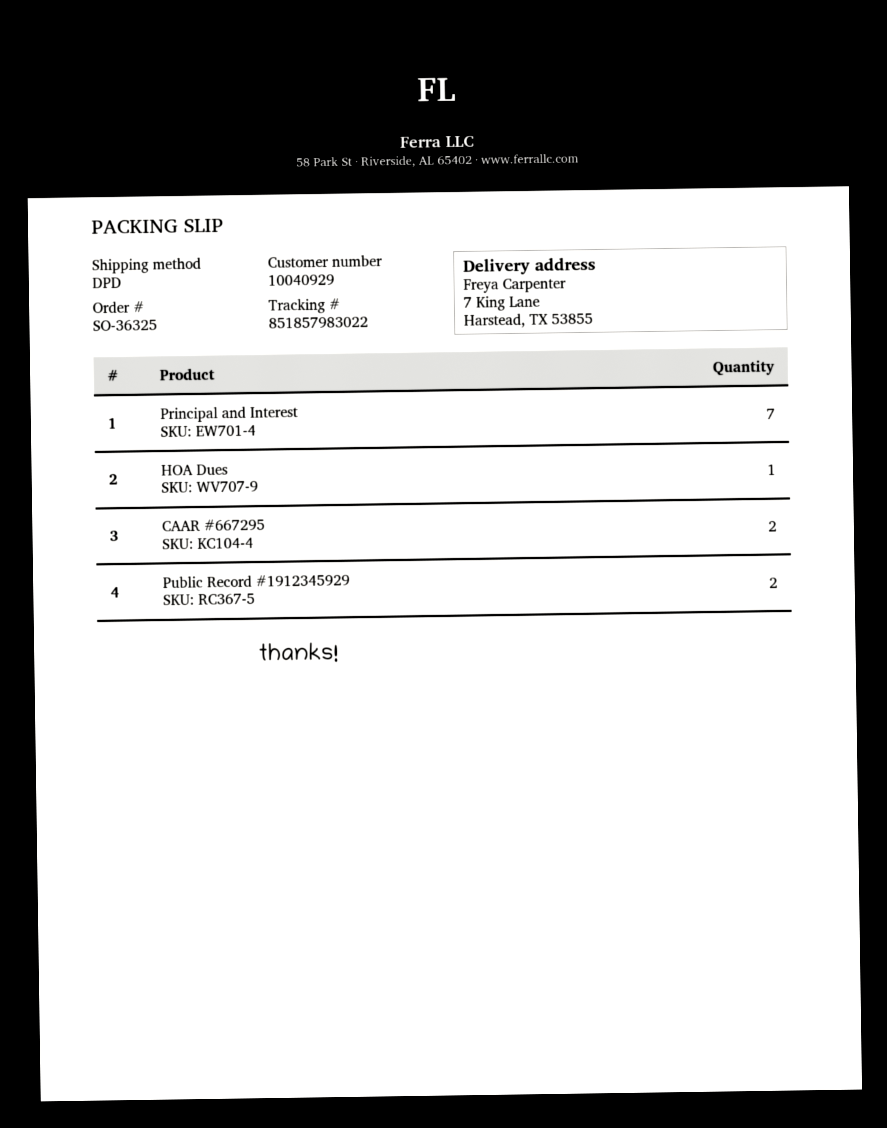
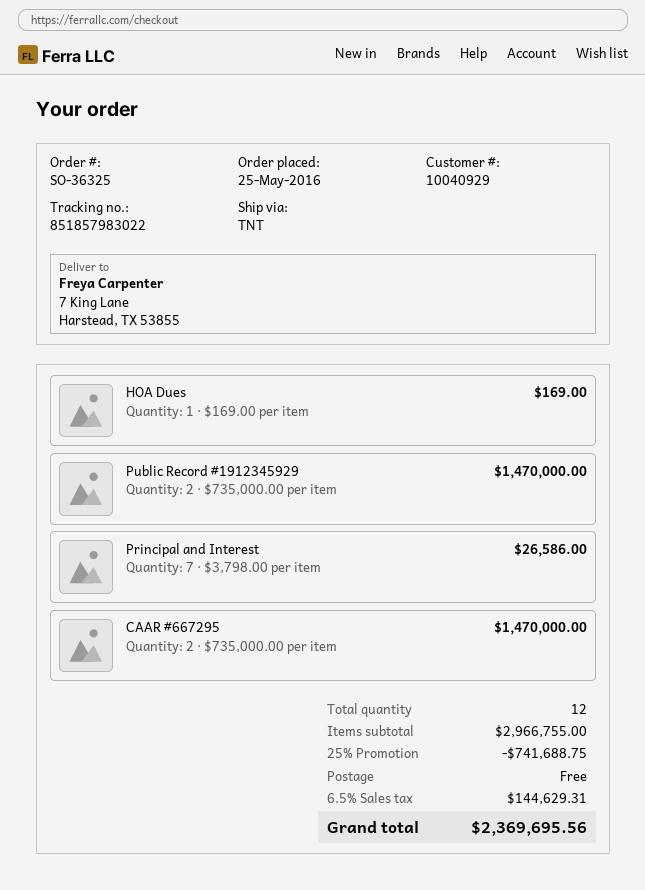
shipping method: DPD -> TNT

